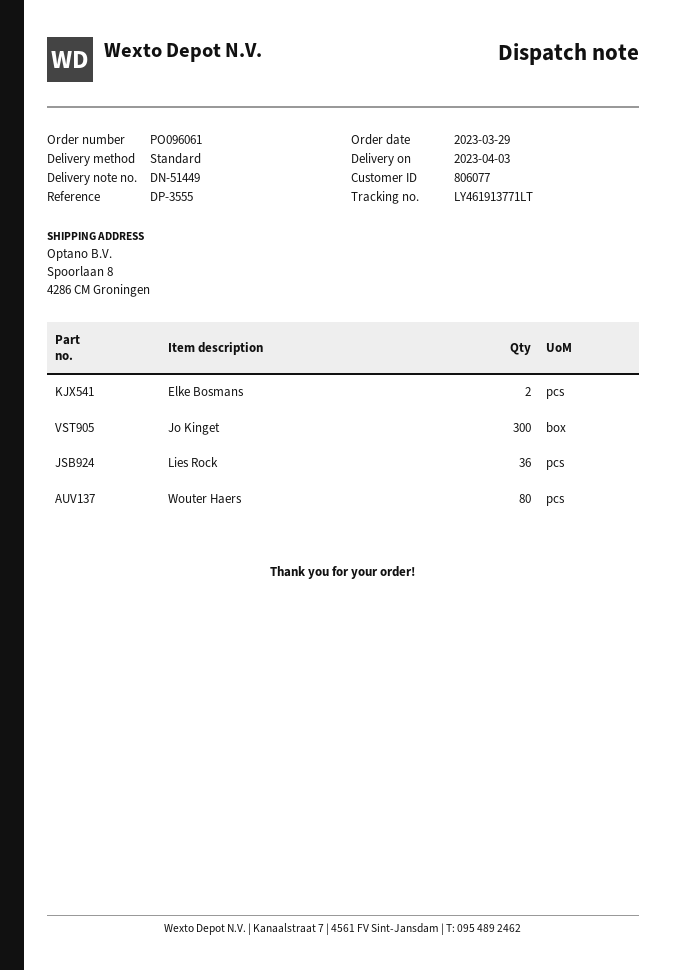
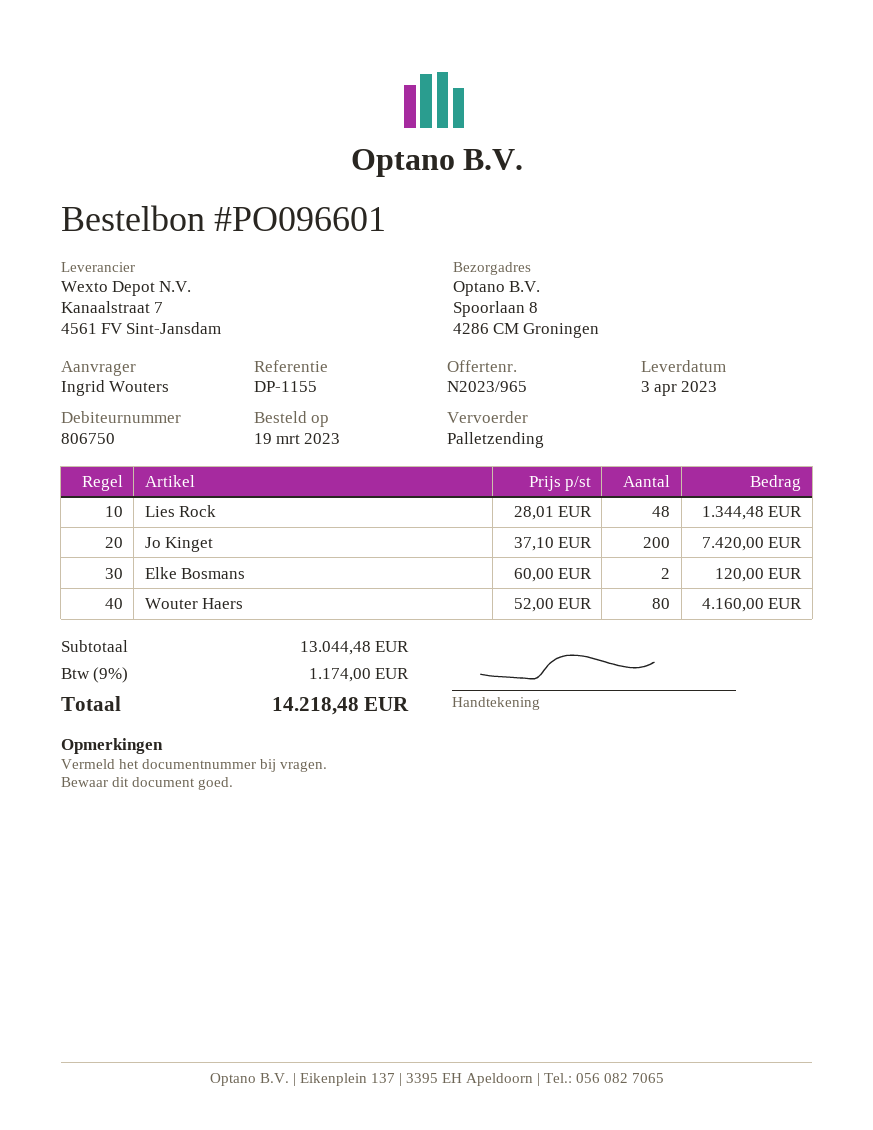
order number: PO096061 -> PO096601
order date: 2023-03-29 -> 2023-03-19
customer number: 806077 -> 806750
reference: DP-3555 -> DP-1155
shipping method: standard -> pallet freight
Jo Kinget: 300 -> 200
Lies Rock: 36 -> 48

